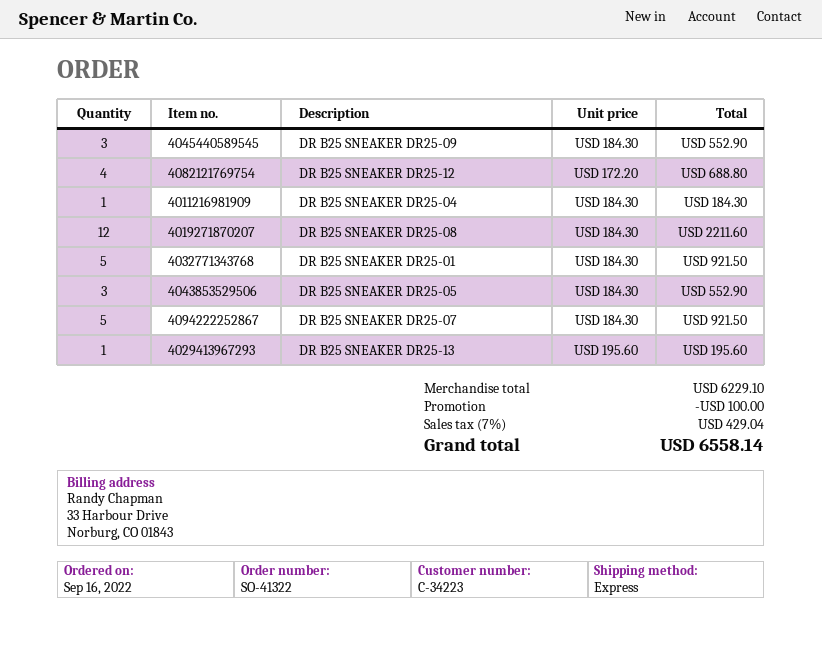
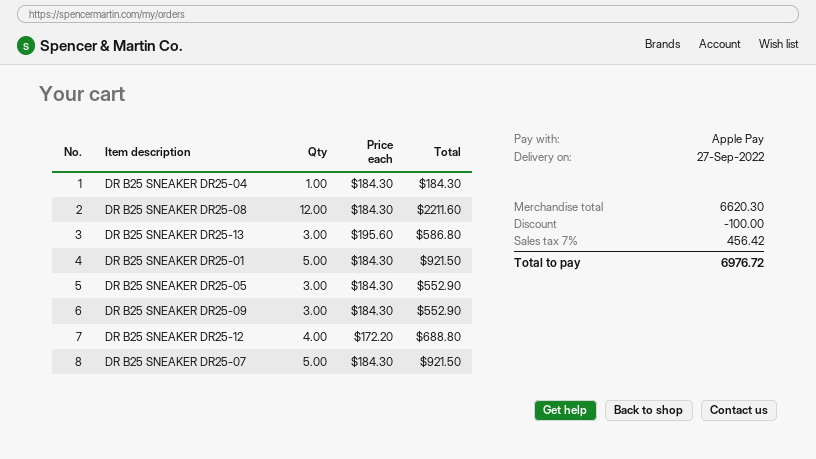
DR B25 SNEAKER DR25-13: 1 x 195.60 = 195.60 -> 3 x 195.60 = 586.80
subtotal: 6229.10 -> 6620.30
tax: 7% = 429.04 -> 7% = 456.42
total: 6558.14 -> 6976.72

